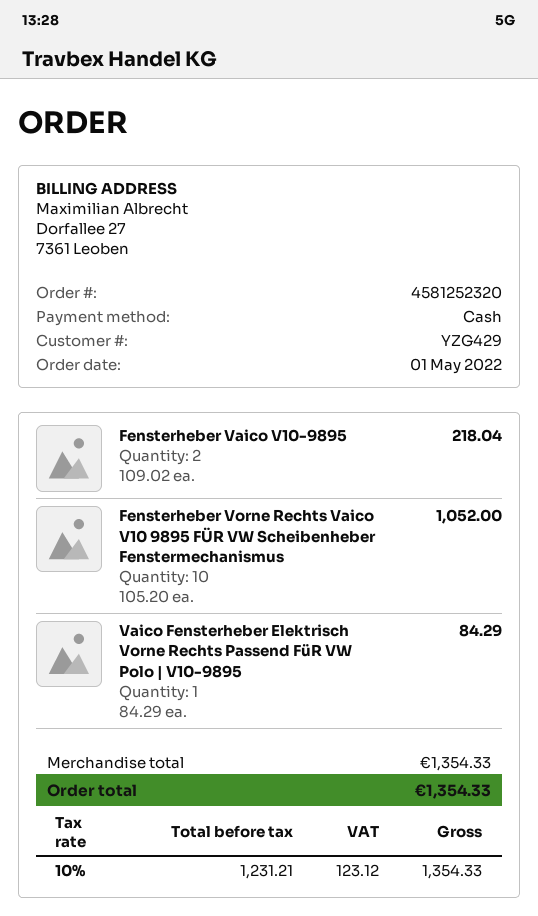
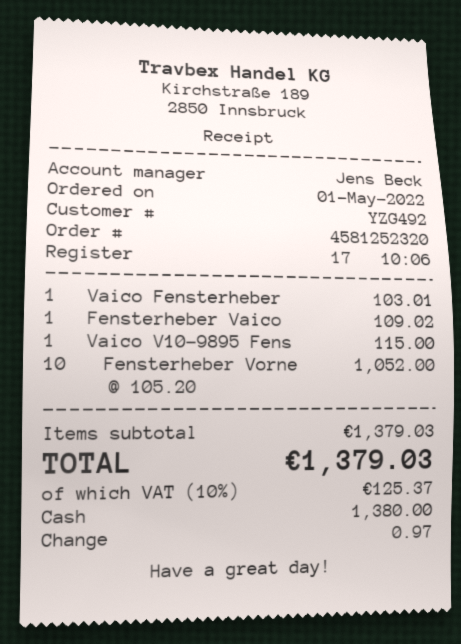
customer number: YZG429 -> YZG492
Fensterheber Vaico V10-9895: 2 x 109.02 = 218.04 -> 1 x 109.02 = 109.02
Vaico Fensterheber Elektrisch Vorne Rechts Passend FüR VW Polo | V10-9895: 1 x 84.29 = 84.29 -> 1 x 103.01 = 103.01
Vaico V10-9895 Fens: none -> 1 x 115.00 = 115.00
subtotal: 1354.33 -> 1379.03
tax: 10% = 123.12 -> 10% = 125.37
total: 1354.33 -> 1379.03

